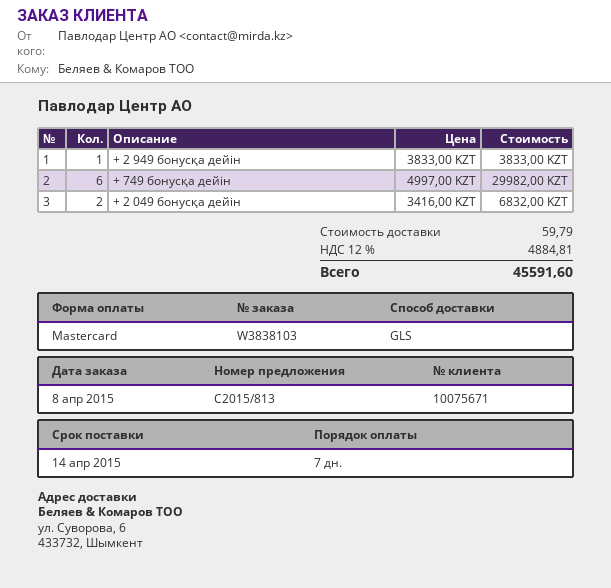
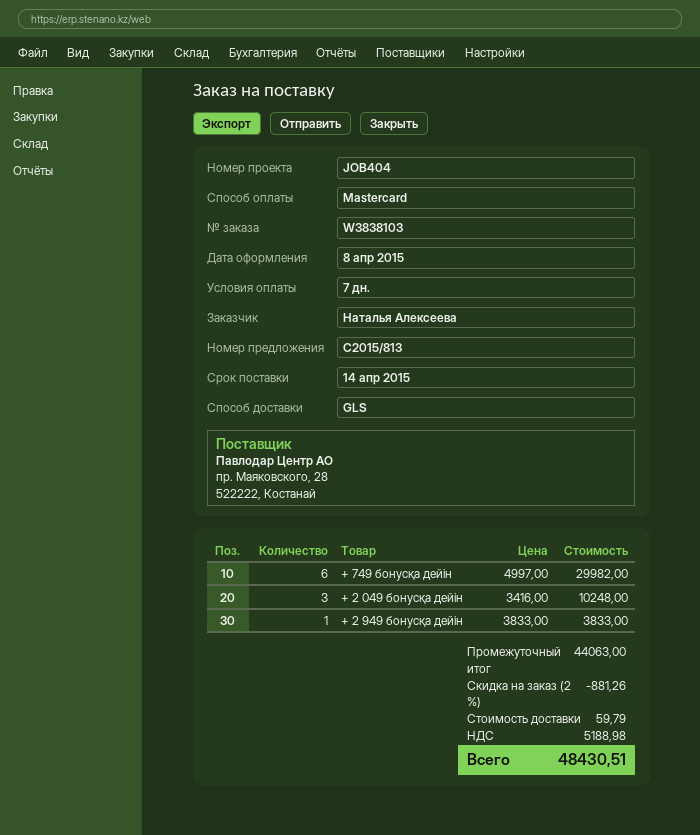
+ 2 049 бонусқа дейін: 2 x 3416.00 = 6832.00 -> 3 x 3416.00 = 10248.00
discount: none -> 2% = 881.26
tax: 4884.81 -> 5188.98
total: 45591.60 -> 48430.51

